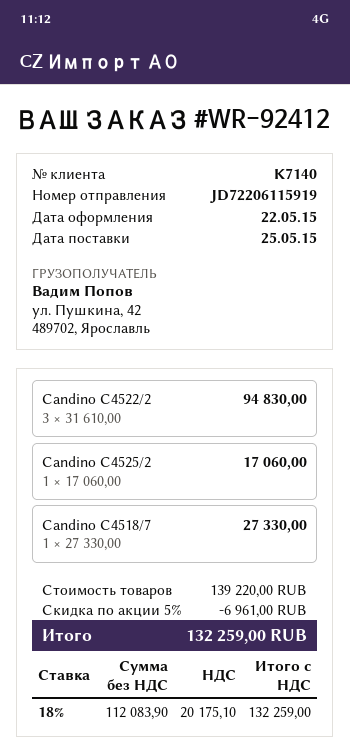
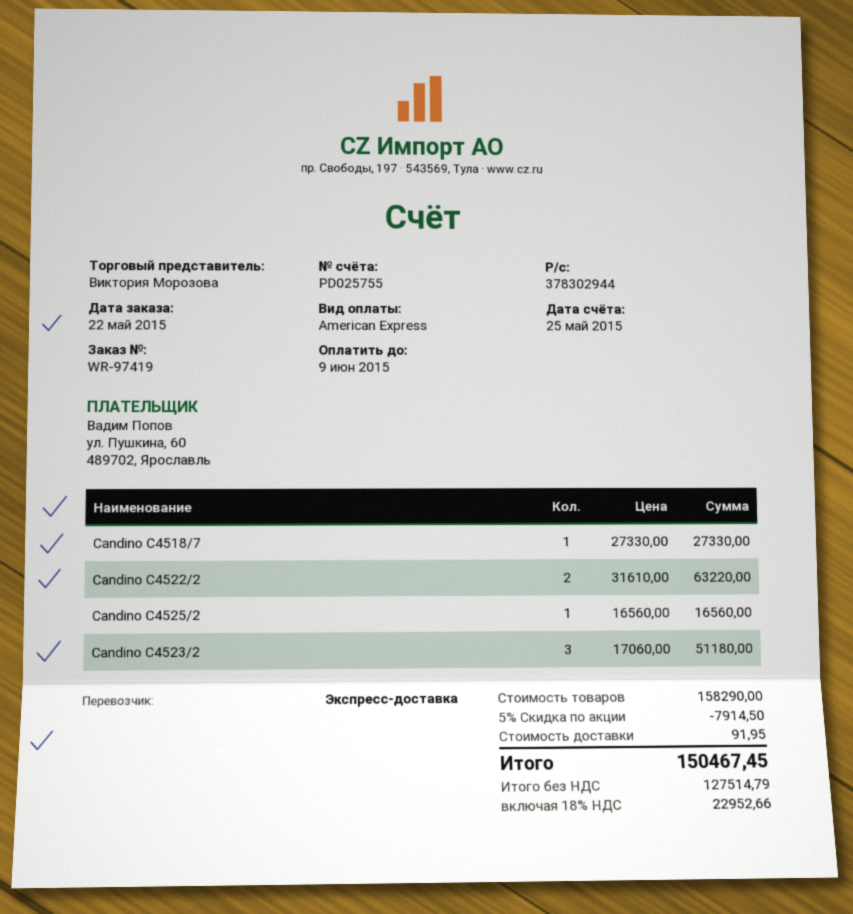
order number: WR-92412 -> WR-97419
Candino C4522/2: 3 x 31610.00 = 94830.00 -> 2 x 31610.00 = 63220.00
Candino C4525/2: 1 x 17060.00 = 17060.00 -> 1 x 16560.00 = 16560.00
Candino C4523/2: none -> 3 x 17060.00 = 51180.00
subtotal: 139220.00 -> 158290.00
discount: 5% = 6961.00 -> 5% = 7914.50
shipping: none -> 91.95
net: 112083.90 -> 127514.79
tax: 18% = 20175.10 -> 18% = 22952.66
total: 132259.00 -> 150467.45

